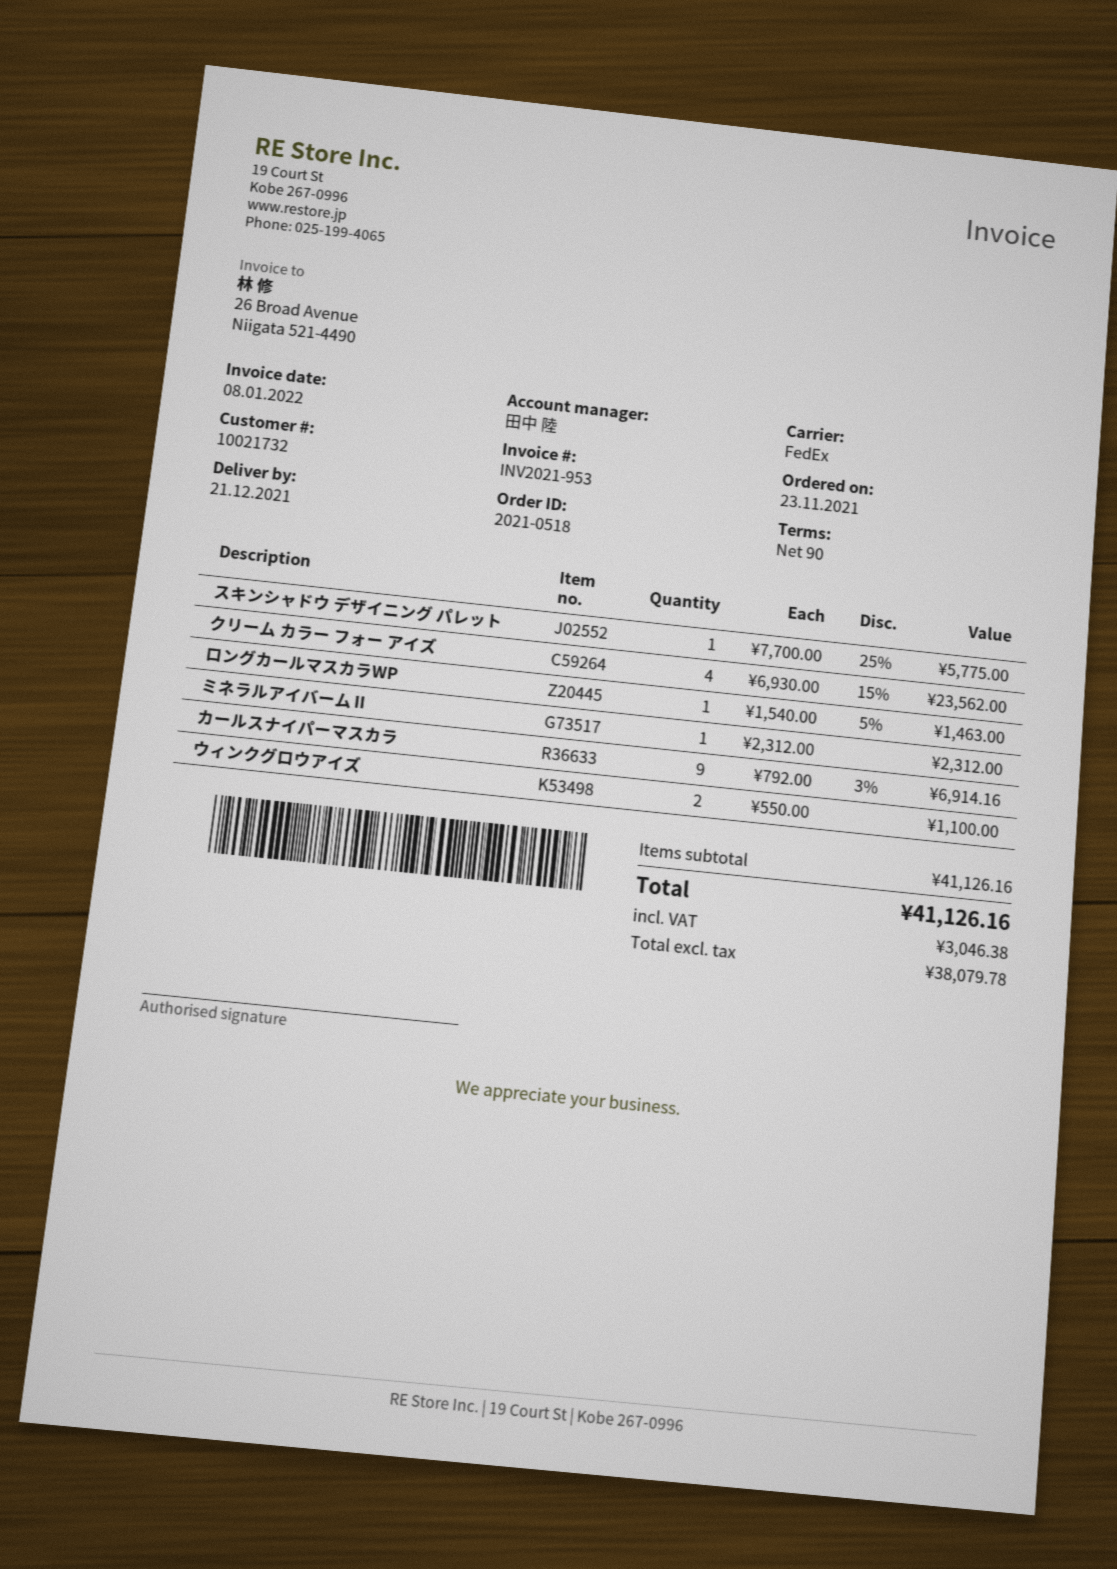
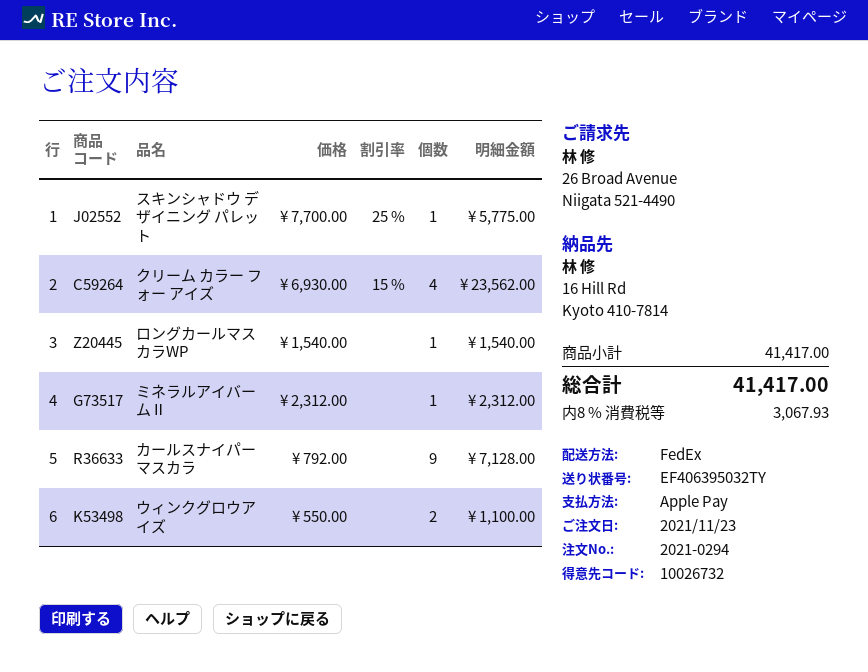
order number: 2021-0518 -> 2021-0294
customer number: 10021732 -> 10026732
ロングカールマスカラWP: 1 x 1540.00 - 5% = 1463.00 -> 1 x 1540.00 = 1540.00
カールスナイパーマスカラ: 9 x 792.00 - 3% = 6914.16 -> 9 x 792.00 = 7128.00
subtotal: 41126.16 -> 41417.00
tax: 3046.38 -> 3067.93
total: 41126.16 -> 41417.00

